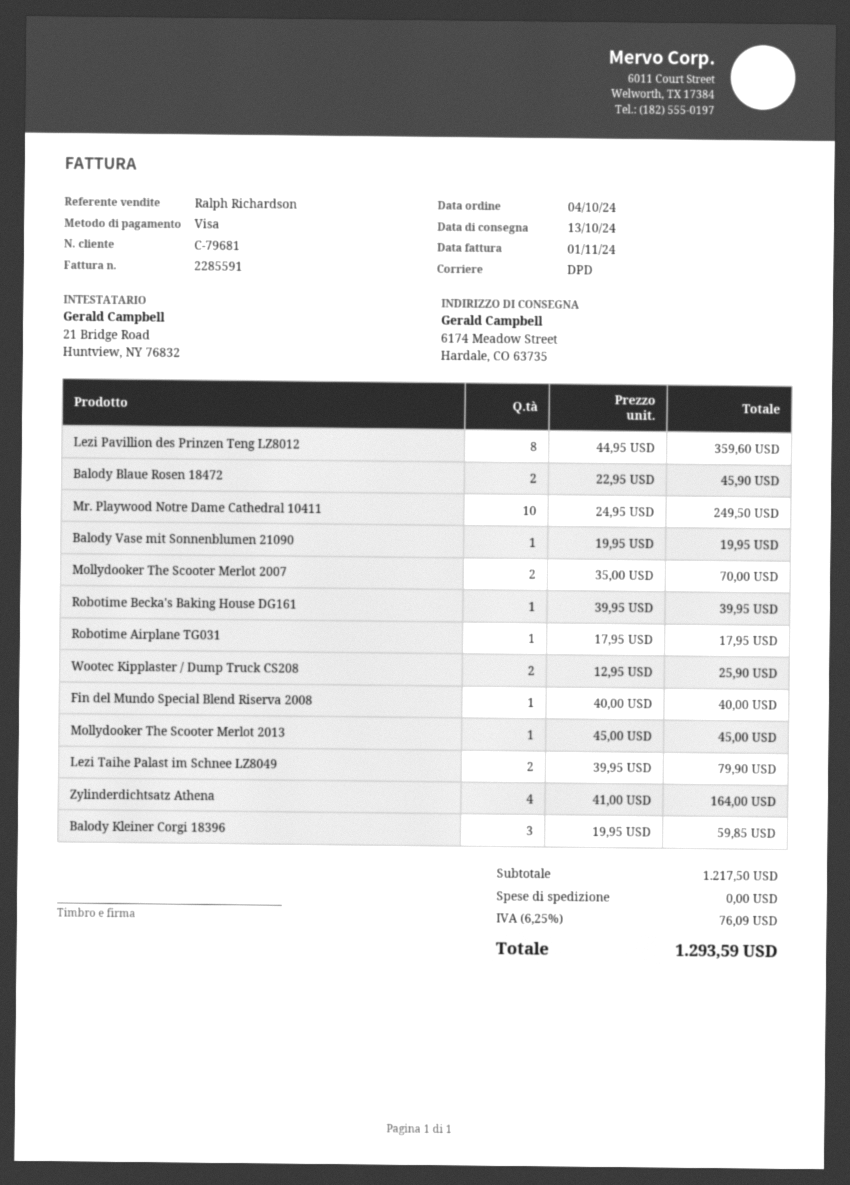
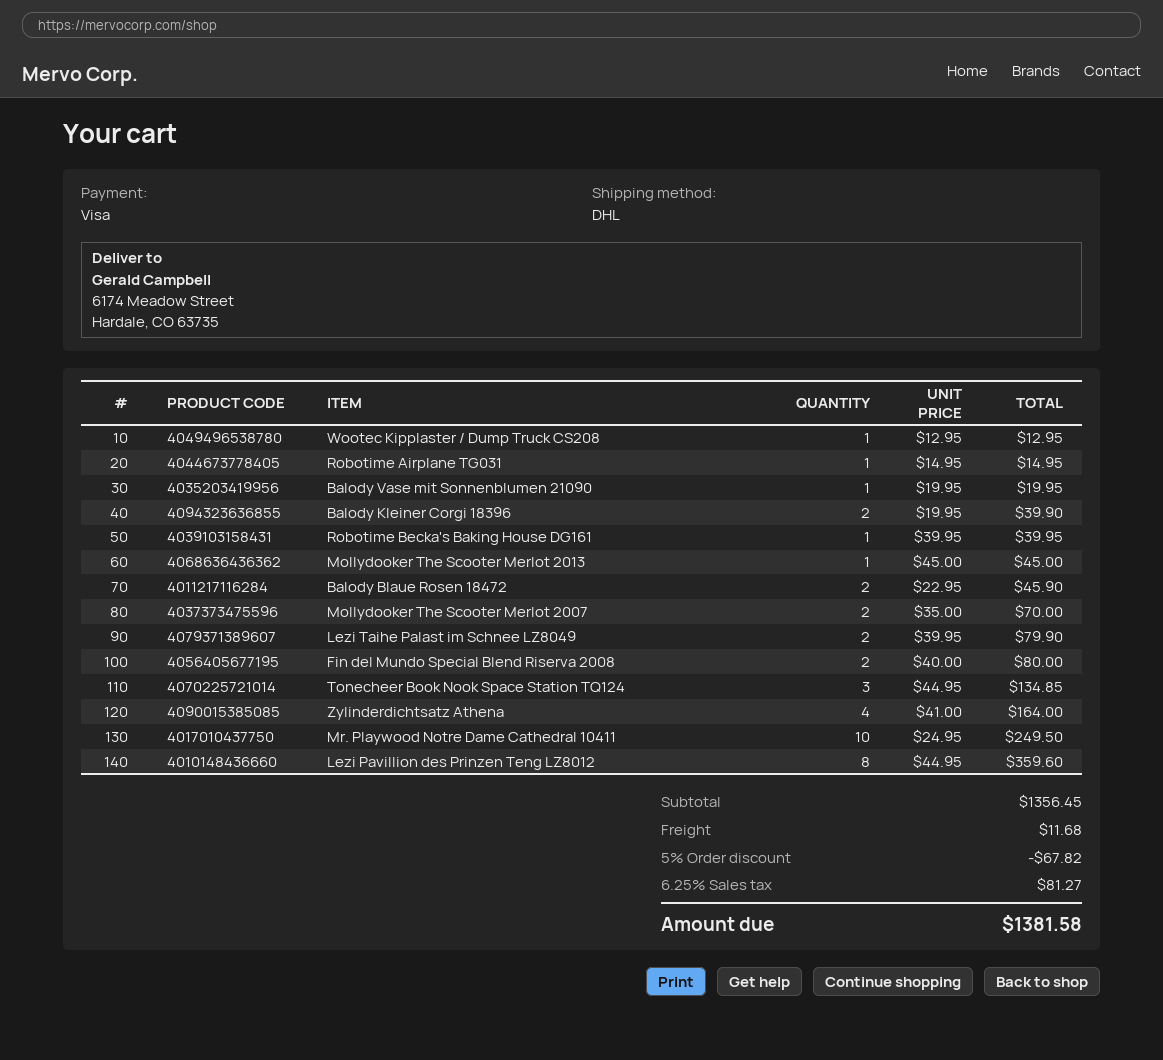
shipping method: DPD -> DHL
Robotime Airplane TG031: 1 x 17.95 = 17.95 -> 1 x 14.95 = 14.95
Wootec Kipplaster / Dump Truck CS208: 2 x 12.95 = 25.90 -> 1 x 12.95 = 12.95
Fin del Mundo Special Blend Riserva 2008: 1 x 40.00 = 40.00 -> 2 x 40.00 = 80.00
Balody Kleiner Corgi 18396: 3 x 19.95 = 59.85 -> 2 x 19.95 = 39.90
Tonecheer Book Nook Space Station TQ124: none -> 3 x 44.95 = 134.85
subtotal: 1217.50 -> 1356.45
discount: none -> 5% = 67.82
shipping: 0.00 -> 11.68
tax: 6.25% = 76.09 -> 6.25% = 81.27
total: 1293.59 -> 1381.58

